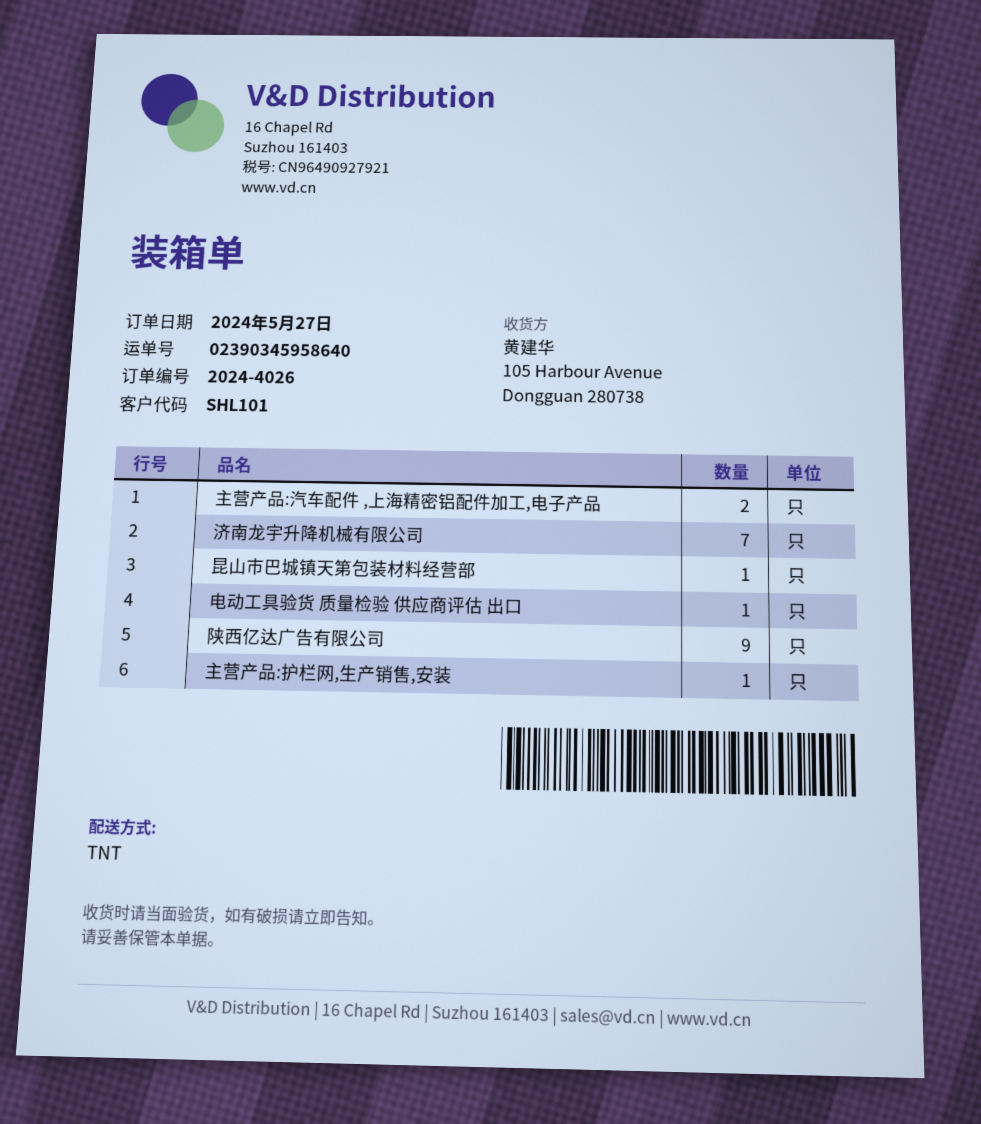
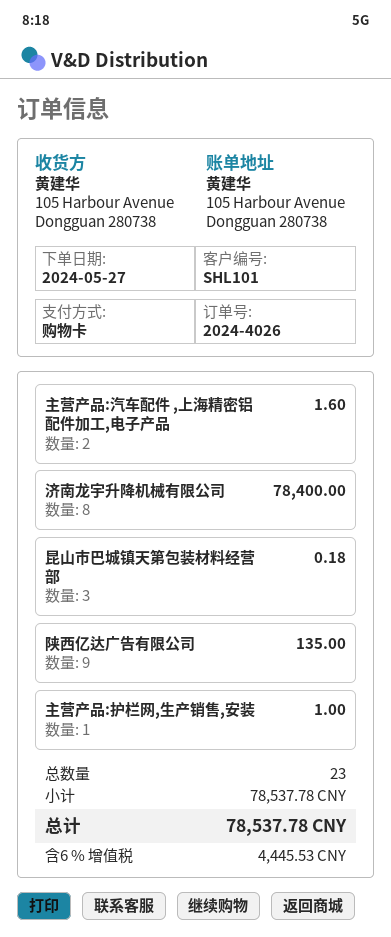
济南龙宇升降机械有限公司: 7 -> 8
昆山市巴城镇天第包装材料经营部: 1 -> 3
电动工具验货 质量检验 供应商评估 出口: 1 -> none

